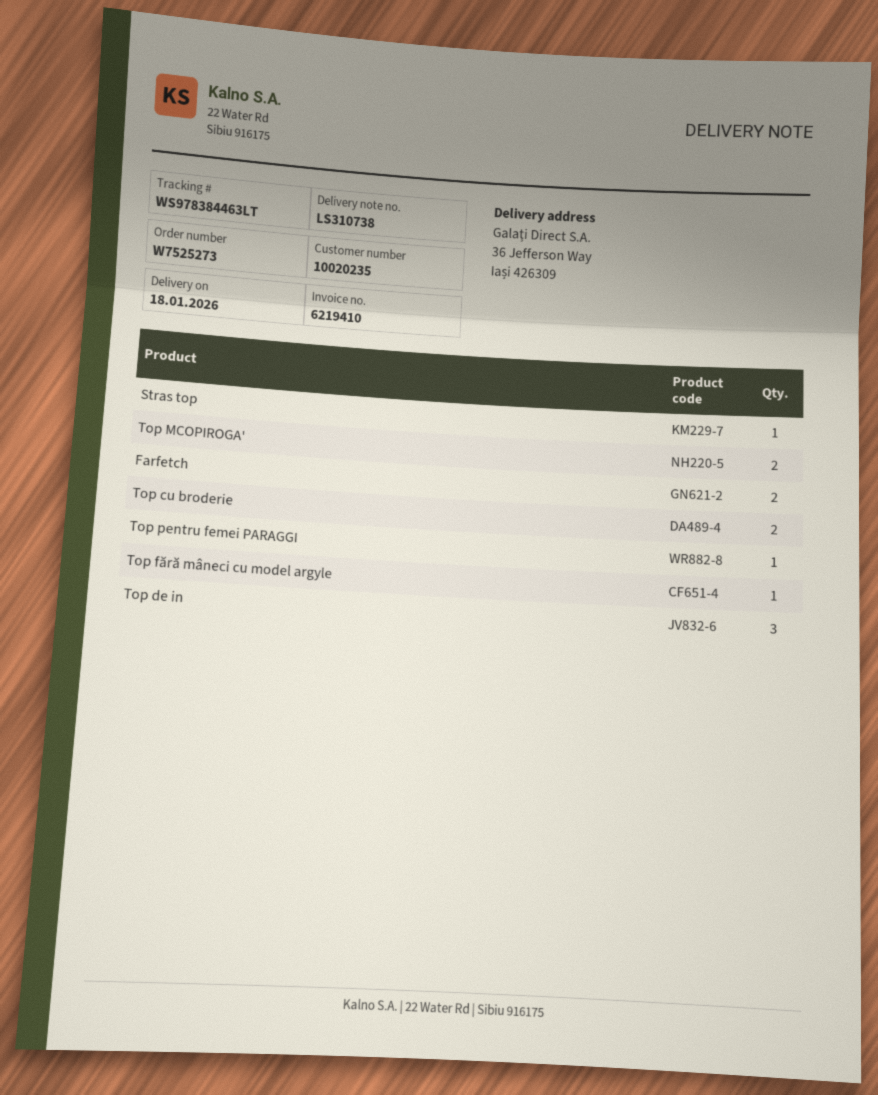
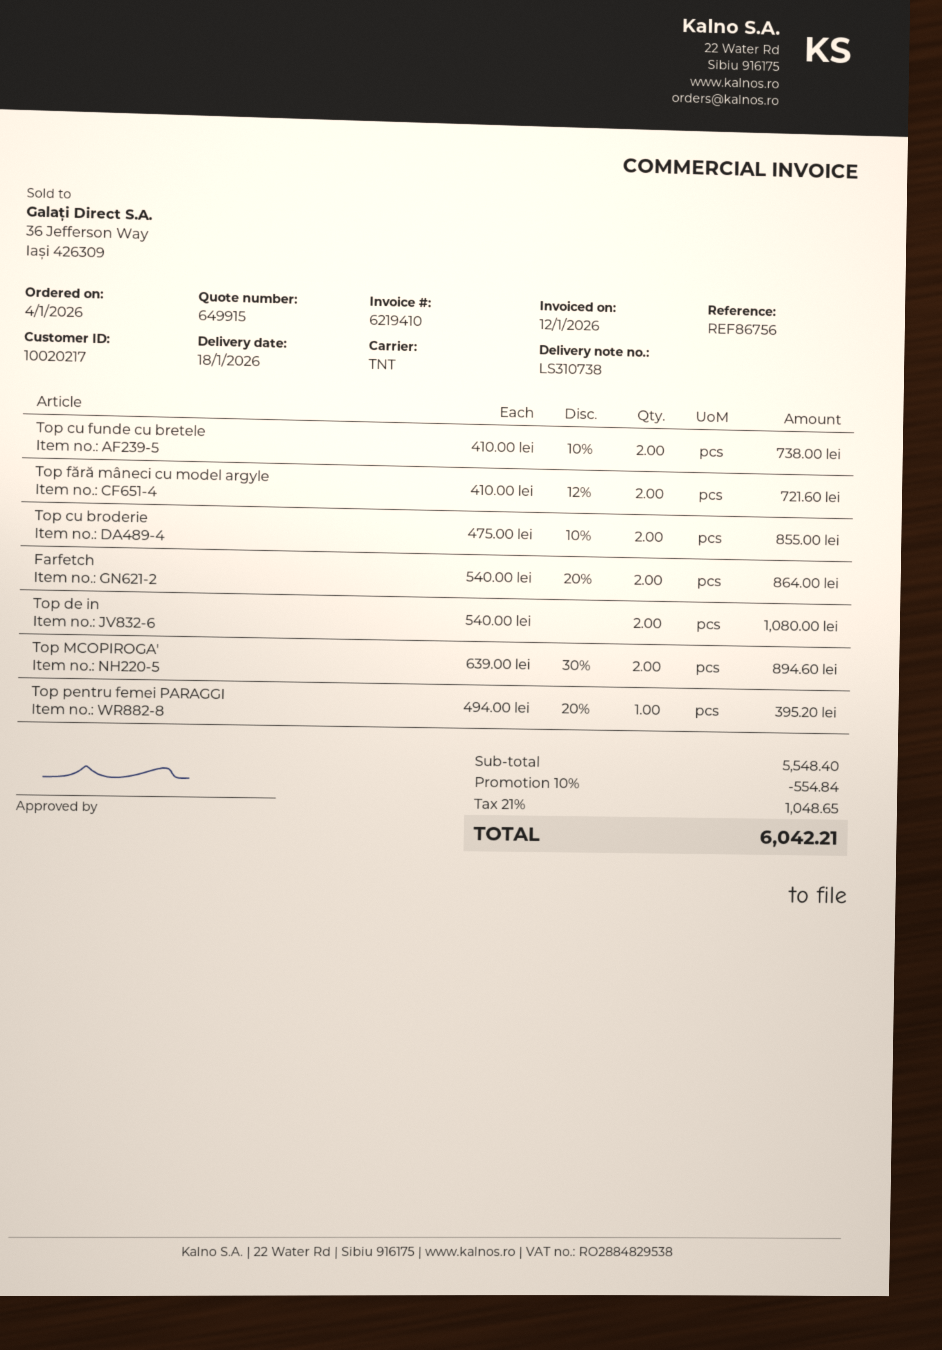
customer number: 10020235 -> 10020217
Stras top: 1 -> none
Top fără mâneci cu model argyle: 1 -> 2
Top de in: 3 -> 2
Top cu funde cu bretele: none -> 2

